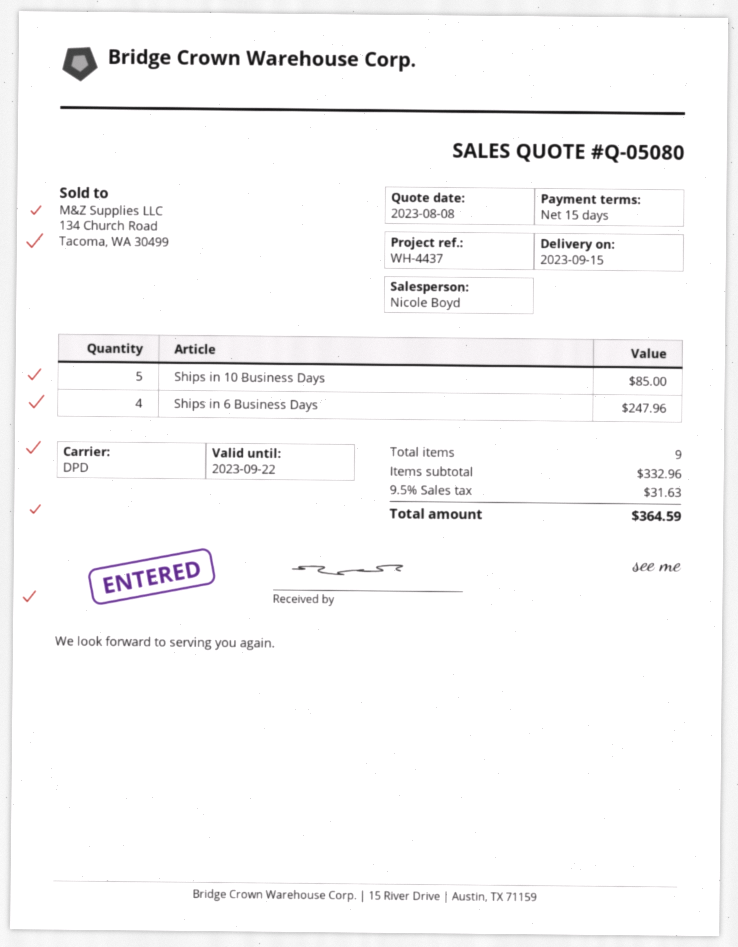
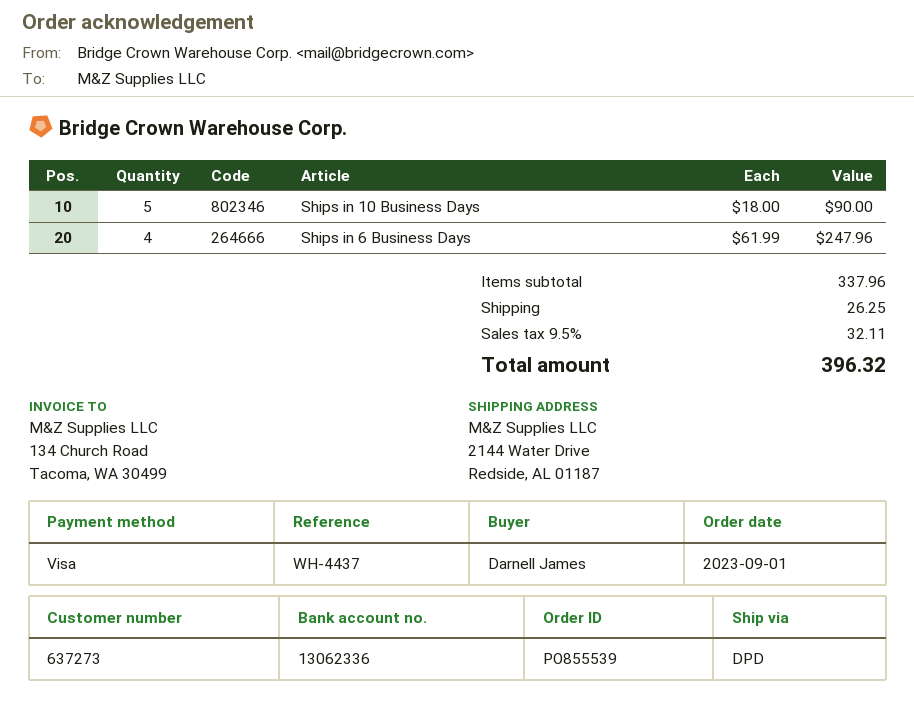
Ships in 10 Business Days: 5 for 85.00 -> 5 for 90.00
subtotal: 332.96 -> 337.96
shipping: none -> 26.25
tax: 9.5% = 31.63 -> 9.5% = 32.11
total: 364.59 -> 396.32

